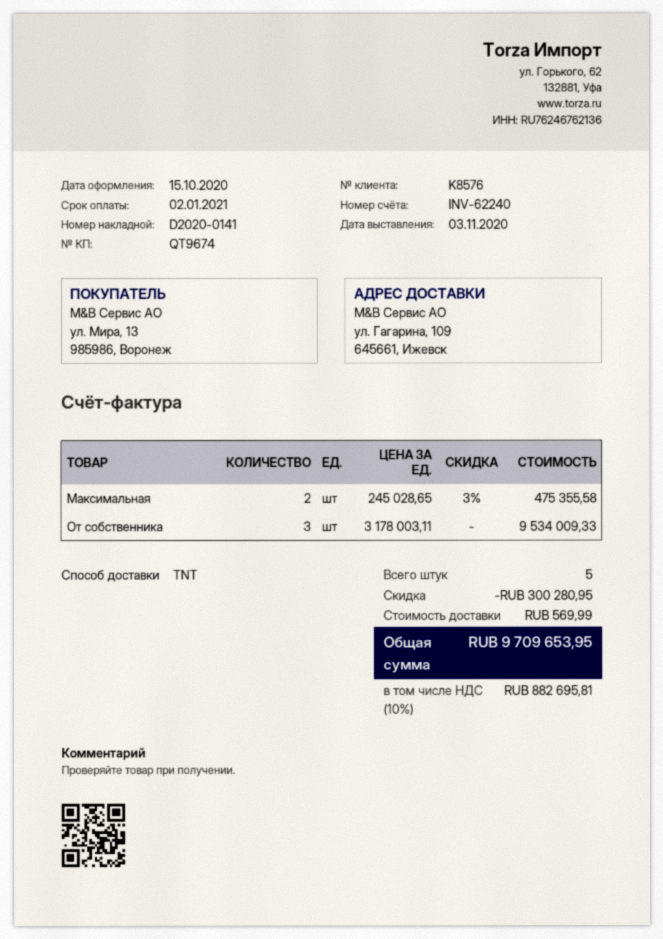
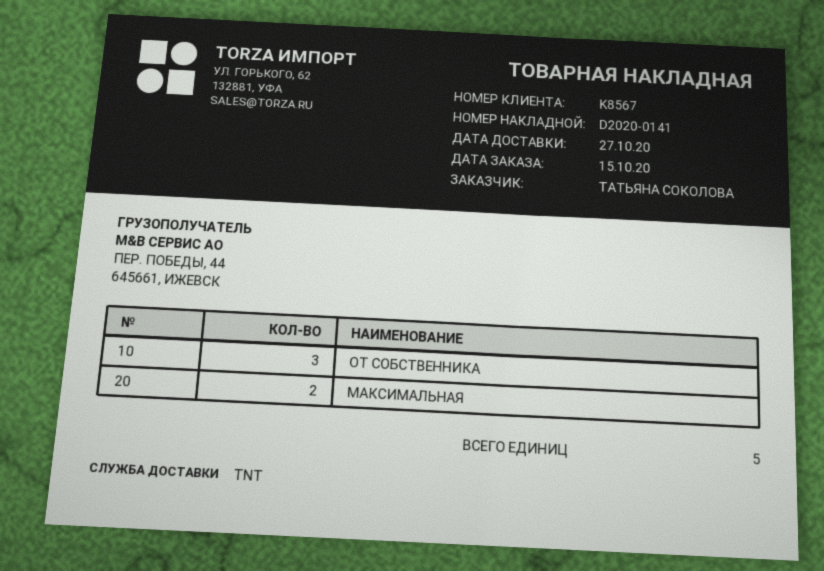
customer number: K8576 -> K8567
ship to: ул. Гагарина, 109, 645661, Ижевск -> ПЕР. ПОБЕДЫ, 44, 645661, ИЖЕВСК

